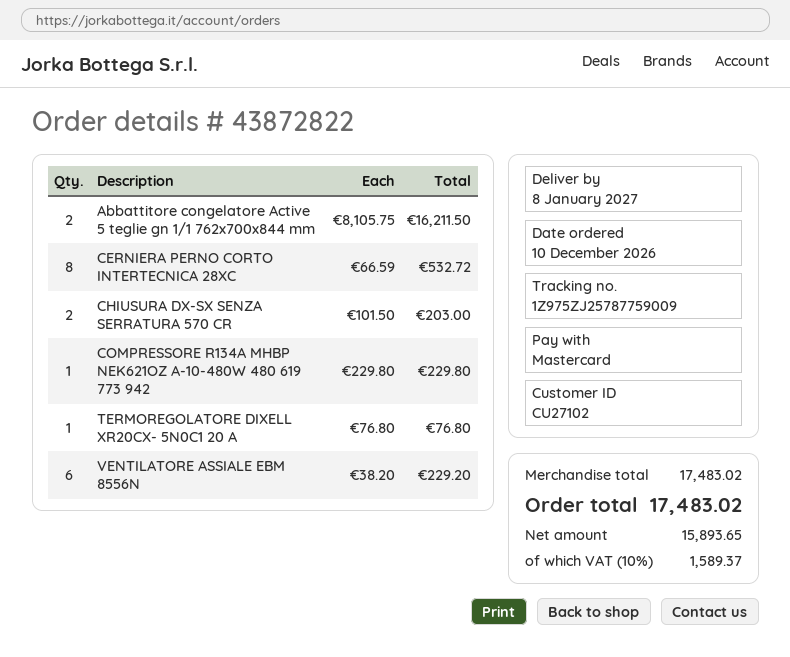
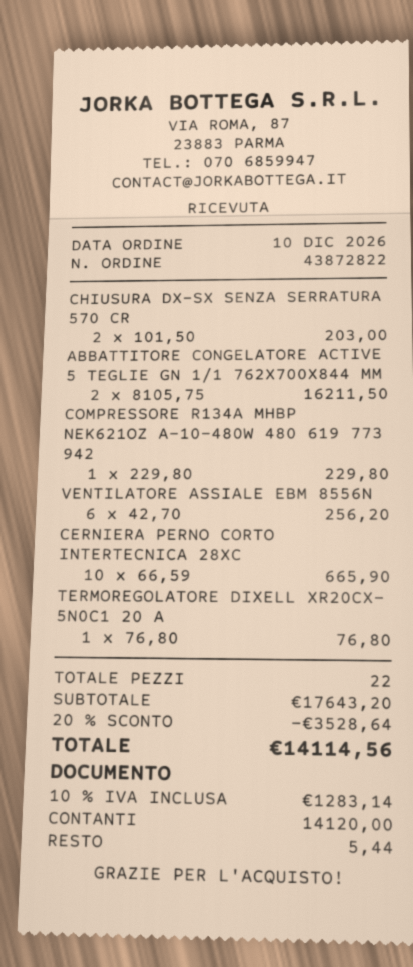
payment method: Mastercard -> cash
CERNIERA PERNO CORTO INTERTECNICA 28XC: 8 x 66.59 = 532.72 -> 10 x 66.59 = 665.90
VENTILATORE ASSIALE EBM 8556N: 6 x 38.20 = 229.20 -> 6 x 42.70 = 256.20
subtotal: 17483.02 -> 17643.20
discount: none -> 20% = 3528.64
tax: 10% = 1589.37 -> 10% = 1283.14
total: 17483.02 -> 14114.56

